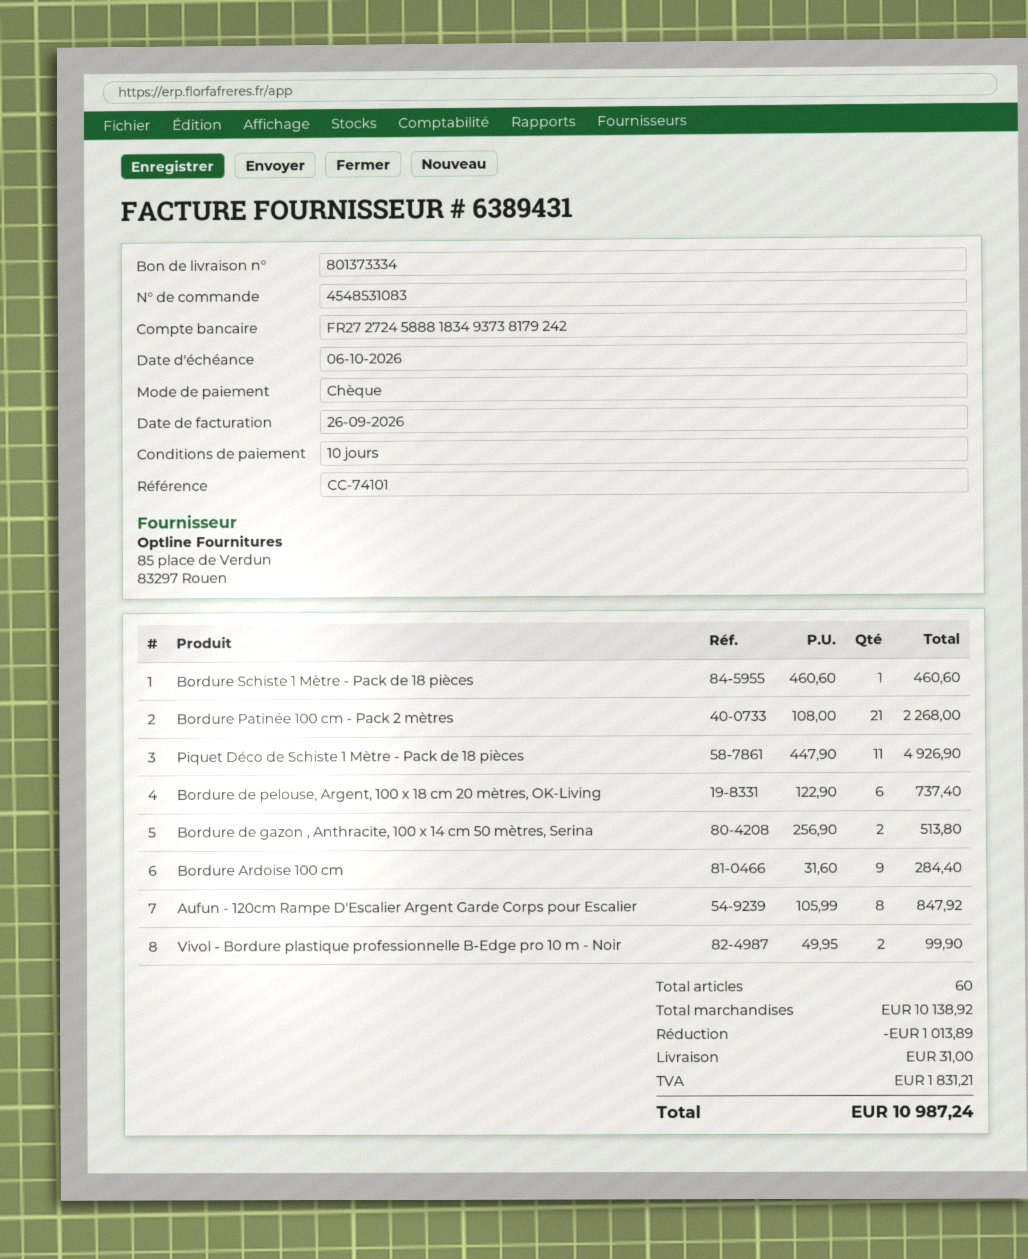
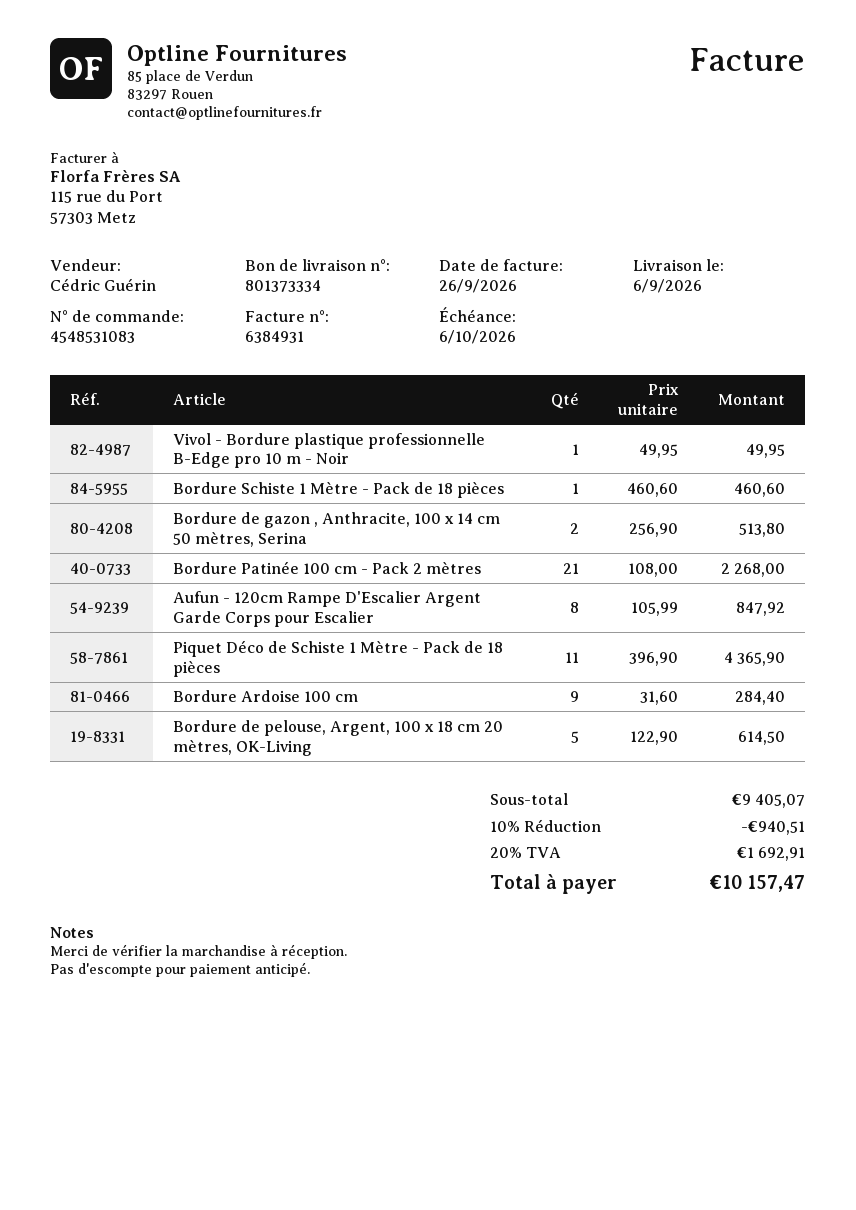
invoice number: 6389431 -> 6384931
Piquet Déco de Schiste 1 Mètre - Pack de 18 pièces: 11 x 447.90 = 4926.90 -> 11 x 396.90 = 4365.90
Bordure de pelouse, Argent, 100 x 18 cm 20 mètres, OK-Living: 6 x 122.90 = 737.40 -> 5 x 122.90 = 614.50
Vivol - Bordure plastique professionnelle B-Edge pro 10 m - Noir: 2 x 49.95 = 99.90 -> 1 x 49.95 = 49.95
subtotal: 10138.92 -> 9405.07
discount: 1013.89 -> 940.51
shipping: 31.00 -> none
tax: 1831.21 -> 1692.91
total: 10987.24 -> 10157.47

